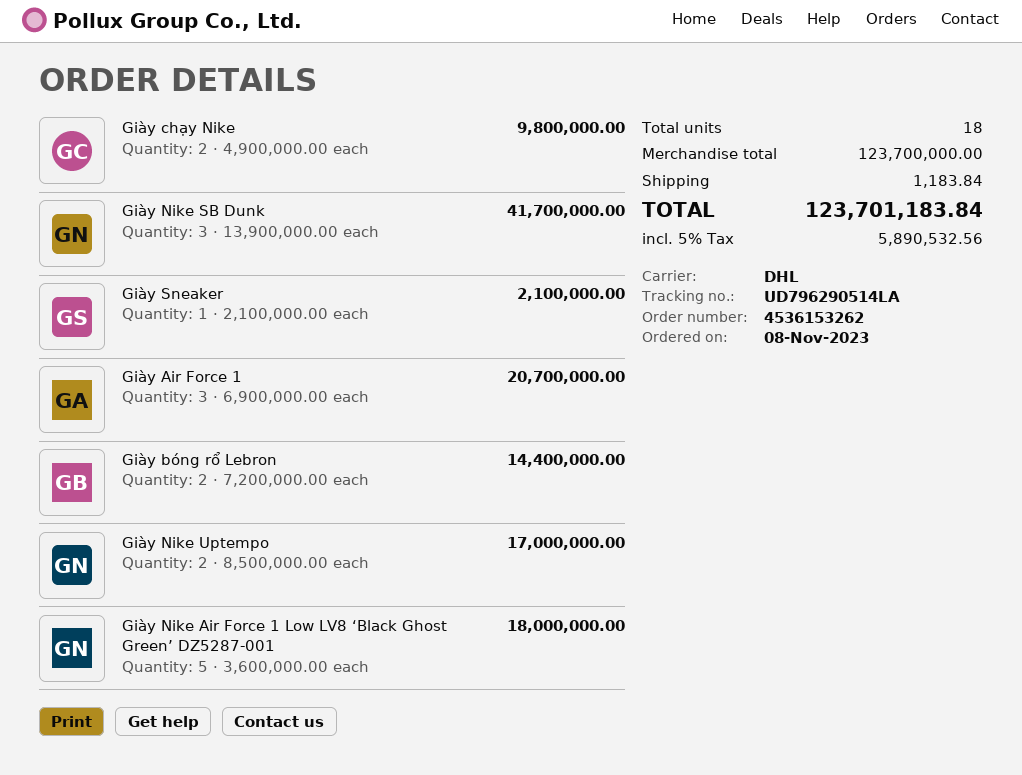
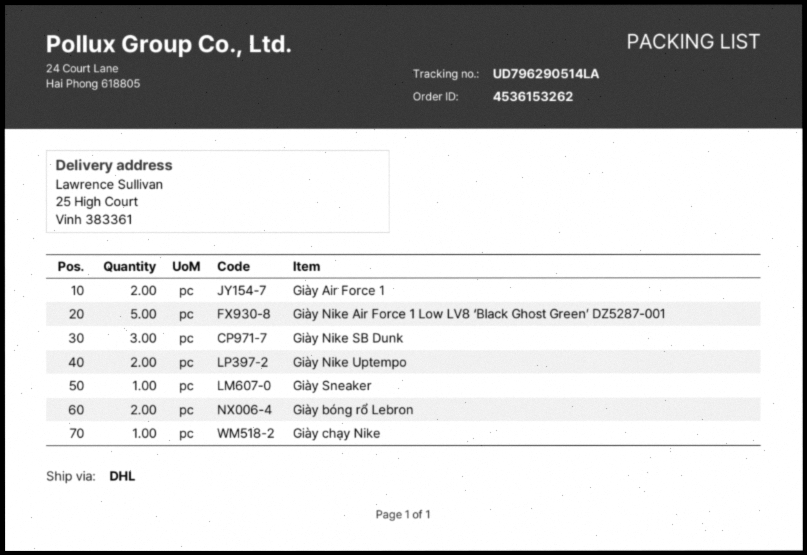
Giày chạy Nike: 2 -> 1
Giày Air Force 1: 3 -> 2

